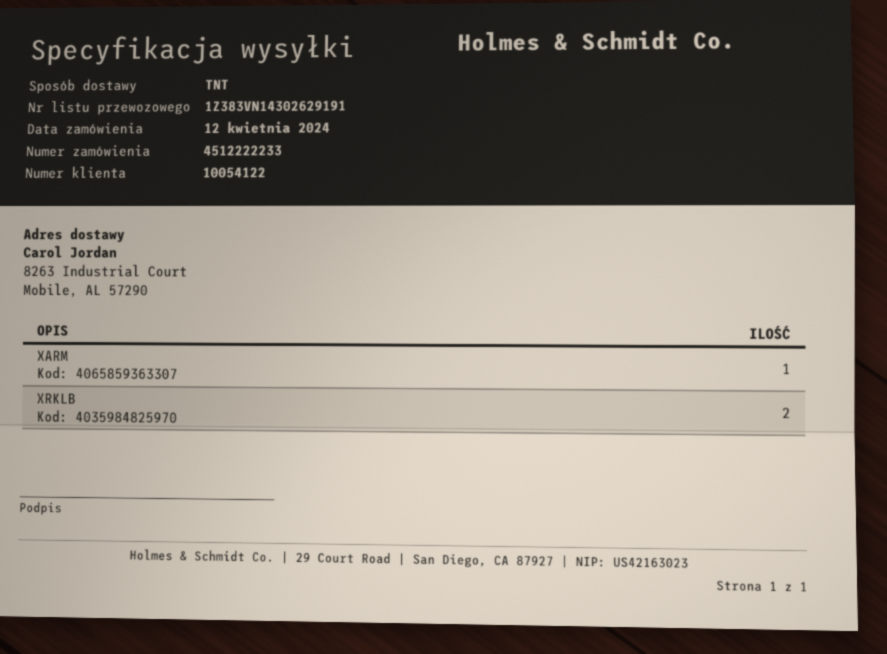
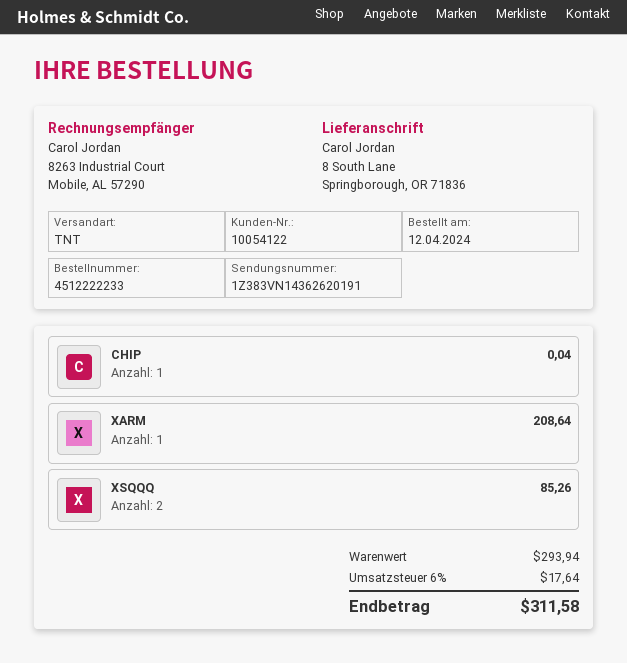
tracking number: 1Z383VN14302629191 -> 1Z383VN14362620191
ship to: 8263 Industrial Court, Mobile, AL 57290 -> 8 South Lane, Springborough, OR 71836
XRKLB: 2 -> none
CHIP: none -> 1
XSQQQ: none -> 2

